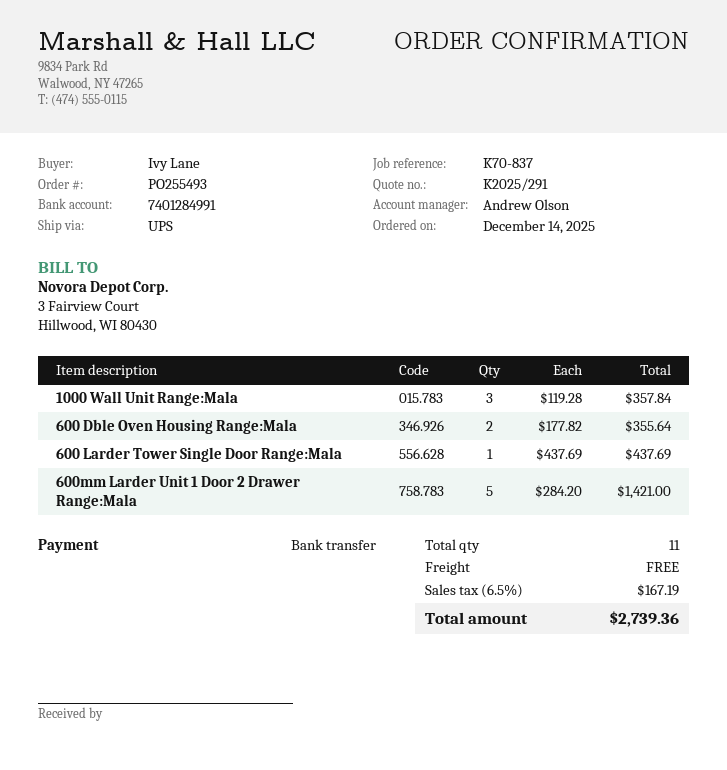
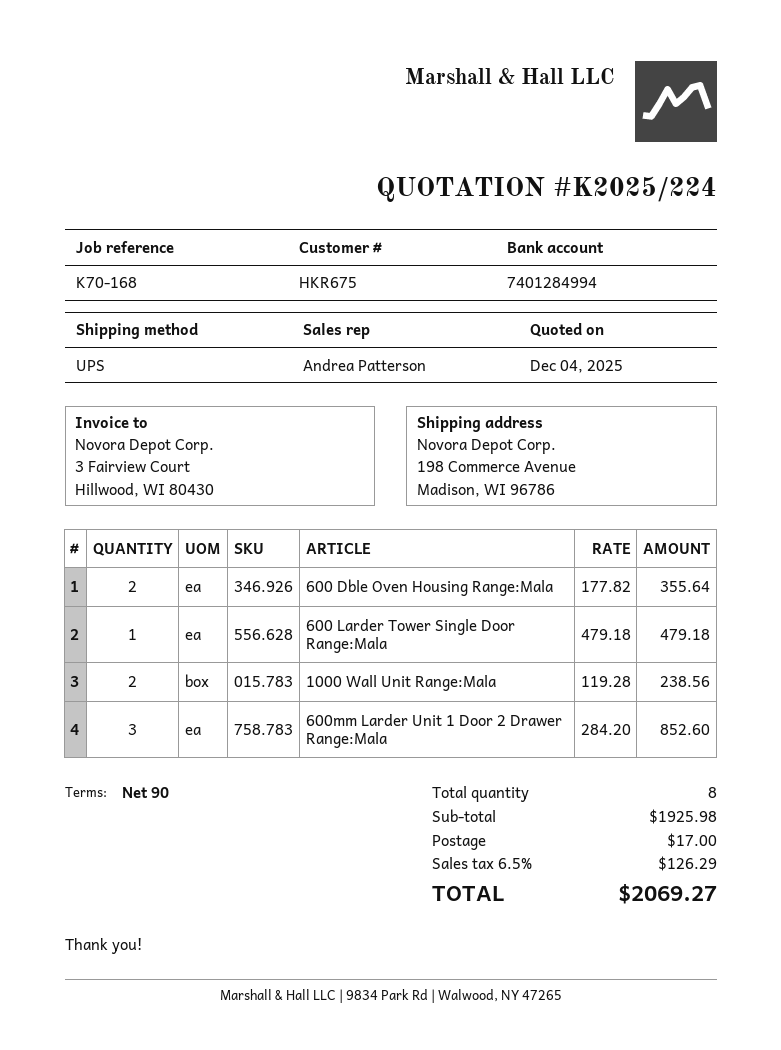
quote number: K2025/291 -> K2025/224
reference: K70-837 -> K70-168
sales rep: Andrew Olson -> Andrea Patterson
bank account: 7401284991 -> 7401284994
1000 Wall Unit Range:Mala: 3 x 119.28 = 357.84 -> 2 x 119.28 = 238.56
600 Larder Tower Single Door Range:Mala: 1 x 437.69 = 437.69 -> 1 x 479.18 = 479.18
600mm Larder Unit 1 Door 2 Drawer Range:Mala: 5 x 284.20 = 1421.00 -> 3 x 284.20 = 852.60
total quantity: 11 -> 8
shipping: 0.00 -> 17.00
tax: 6.5% = 167.19 -> 6.5% = 126.29
total: 2739.36 -> 2069.27

